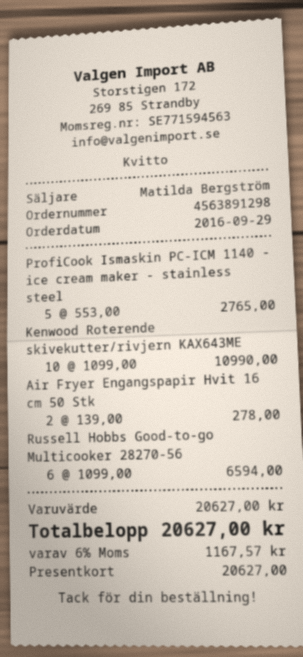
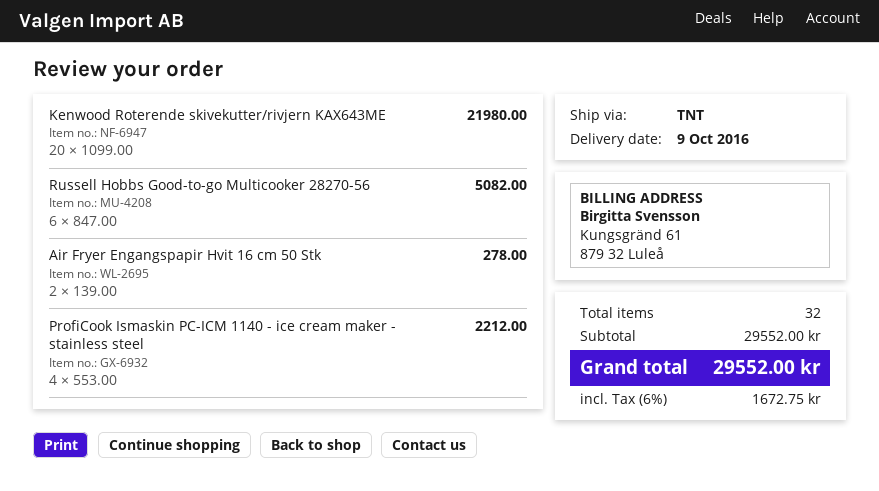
ProfiCook Ismaskin PC-ICM 1140 - ice cream maker - stainless steel: 5 x 553.00 = 2765.00 -> 4 x 553.00 = 2212.00
Kenwood Roterende skivekutter/rivjern KAX643ME: 10 x 1099.00 = 10990.00 -> 20 x 1099.00 = 21980.00
Russell Hobbs Good-to-go Multicooker 28270-56: 6 x 1099.00 = 6594.00 -> 6 x 847.00 = 5082.00
subtotal: 20627.00 -> 29552.00
tax: 6% = 1167.57 -> 6% = 1672.75
total: 20627.00 -> 29552.00

